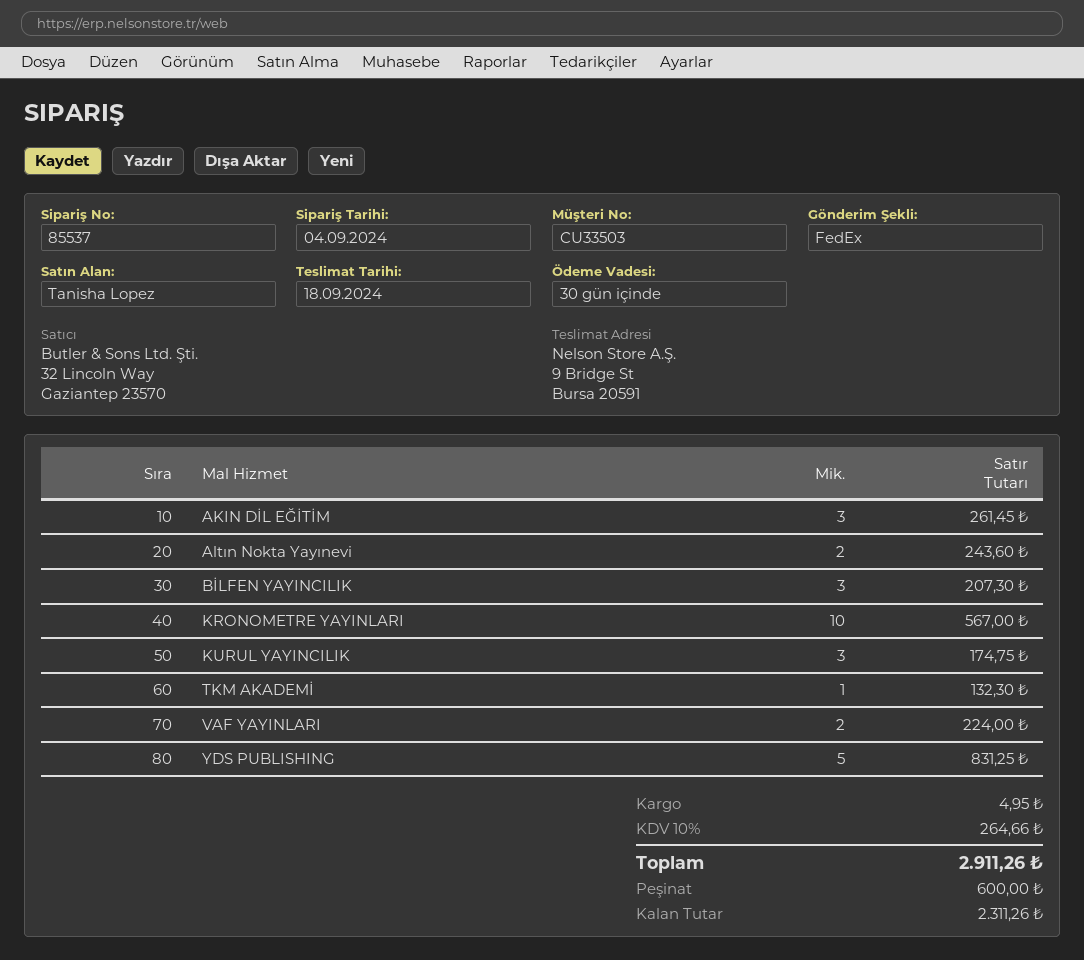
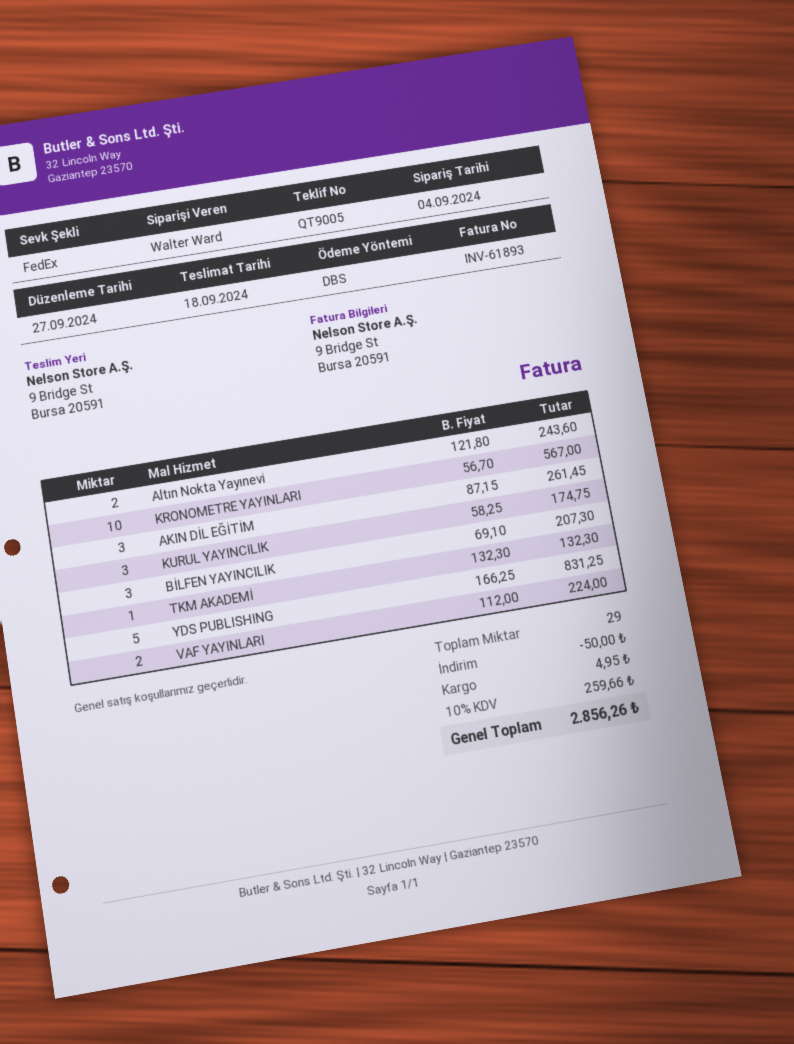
ordered by: Tanisha Lopez -> Walter Ward
discount: none -> 50.00
tax: 10% = 264.66 -> 10% = 259.66
total: 2911.26 -> 2856.26

